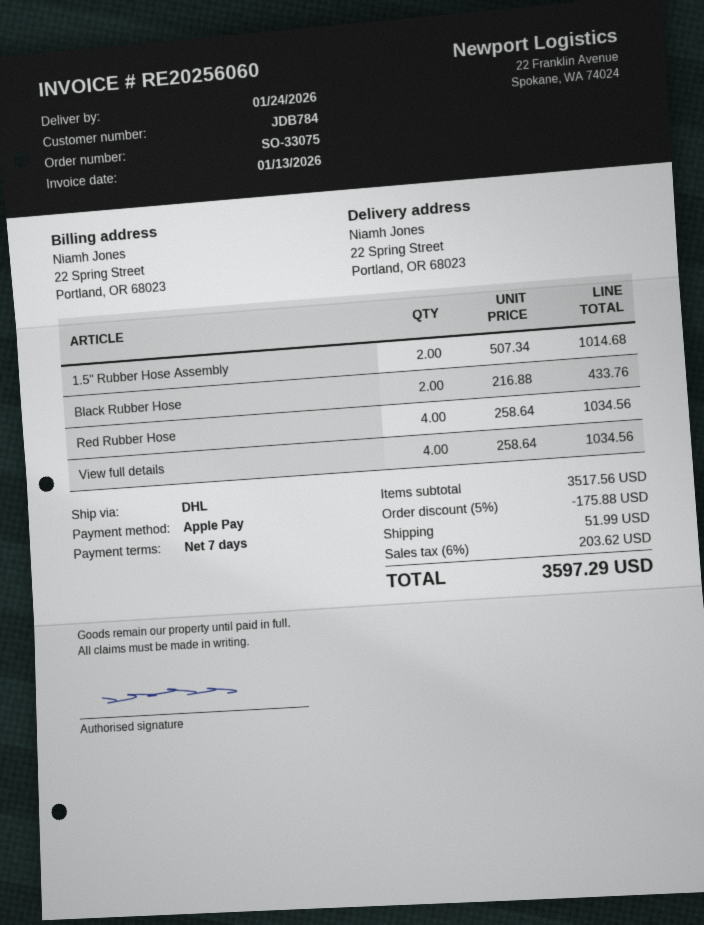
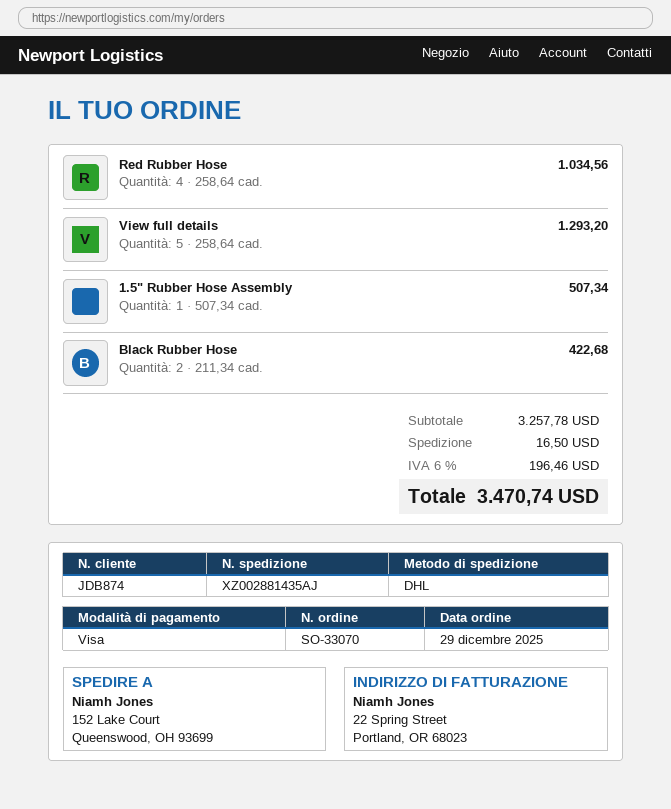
order number: SO-33075 -> SO-33070
customer number: JDB784 -> JDB874
payment method: Apple Pay -> Visa
ship to: 22 Spring Street, Portland, OR 68023 -> 152 Lake Court, Queenswood, OH 93699
1.5" Rubber Hose Assembly: 2 x 507.34 = 1014.68 -> 1 x 507.34 = 507.34
Black Rubber Hose: 2 x 216.88 = 433.76 -> 2 x 211.34 = 422.68
View full details: 4 x 258.64 = 1034.56 -> 5 x 258.64 = 1293.20
subtotal: 3517.56 -> 3257.78
discount: 5% = 175.88 -> none
shipping: 51.99 -> 16.50
tax: 6% = 203.62 -> 6% = 196.46
total: 3597.29 -> 3470.74

